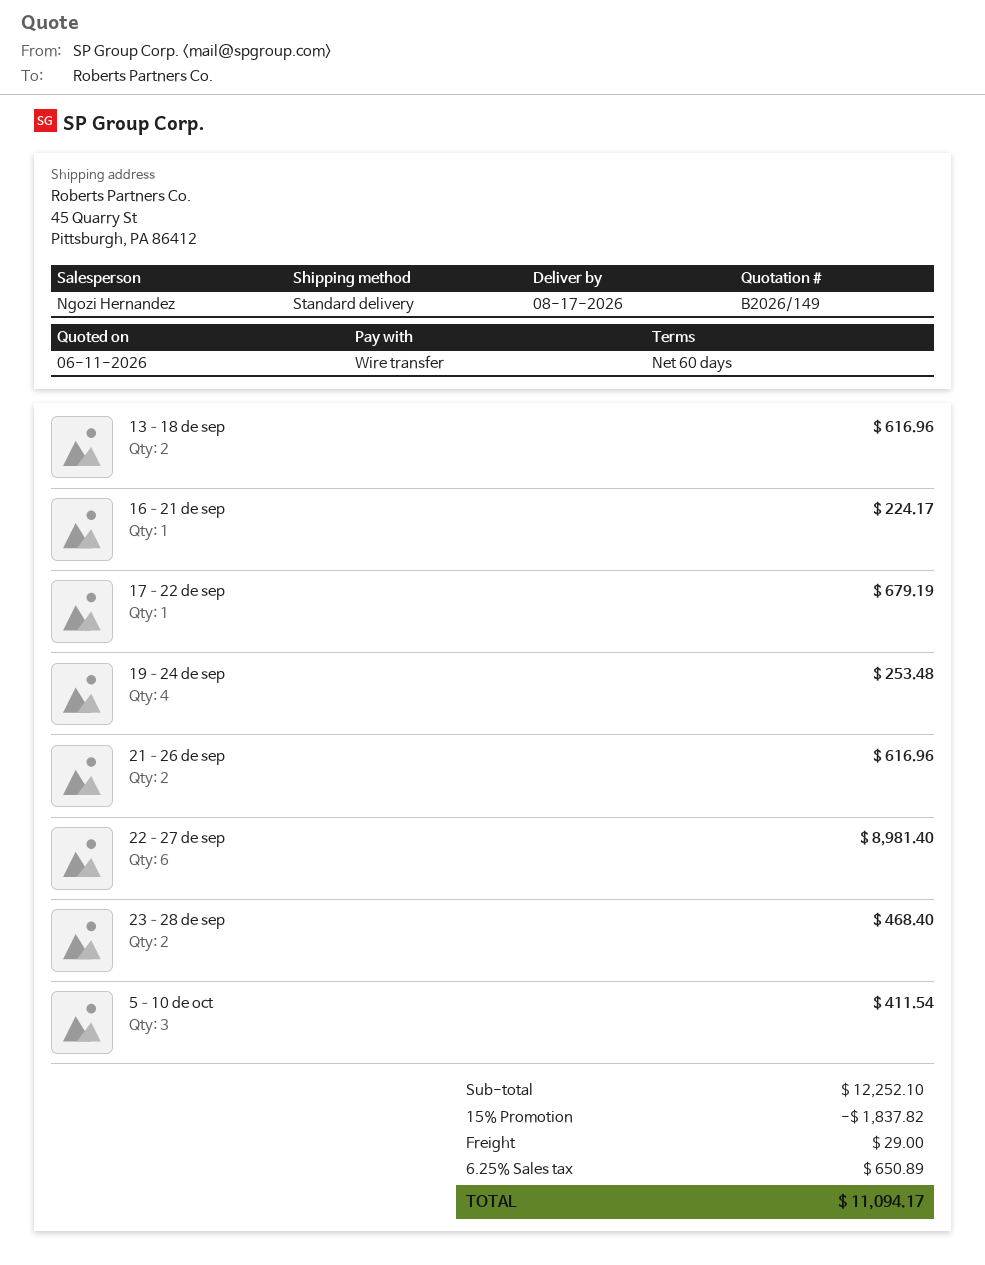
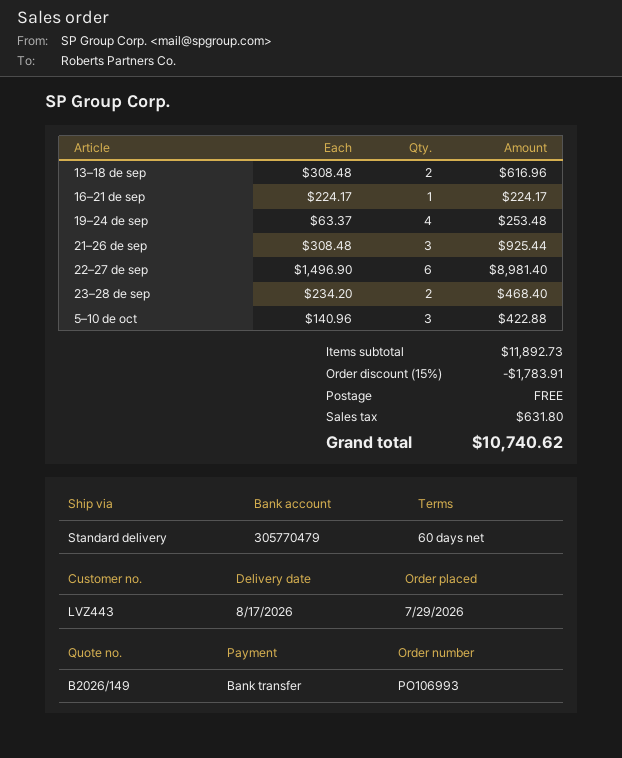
17–22 de sep: 1 for 679.19 -> none
21–26 de sep: 2 for 616.96 -> 3 for 925.44
5–10 de oct: 3 for 411.54 -> 3 for 422.88
subtotal: 12252.10 -> 11892.73
discount: 15% = 1837.82 -> 15% = 1783.91
shipping: 29.00 -> 0.00
tax: 650.89 -> 631.80
total: 11094.17 -> 10740.62

